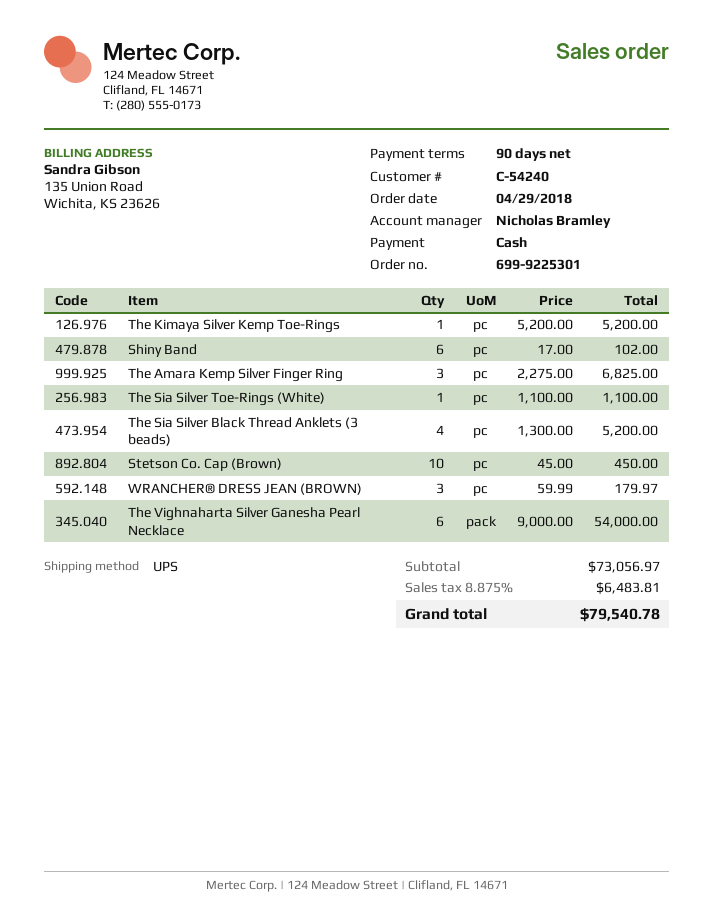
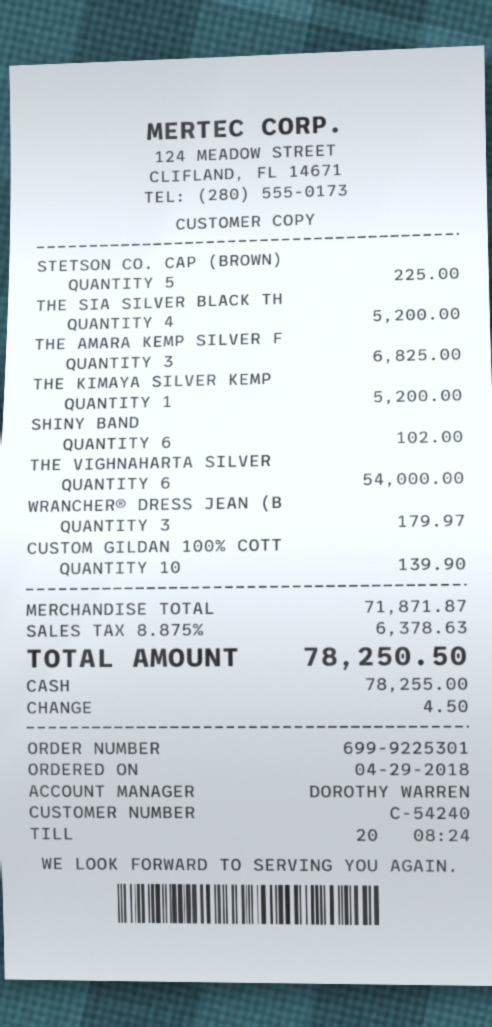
sales rep: Nicholas Bramley -> DOROTHY WARREN
The Sia Silver Toe-Rings (White): 1 for 1100.00 -> none
Stetson Co. Cap (Brown): 10 for 450.00 -> 5 for 225.00
CUSTOM GILDAN 100% COTT: none -> 10 for 139.90
subtotal: 73056.97 -> 71871.87
tax: 8.875% = 6483.81 -> 8.875% = 6378.63
total: 79540.78 -> 78250.50

